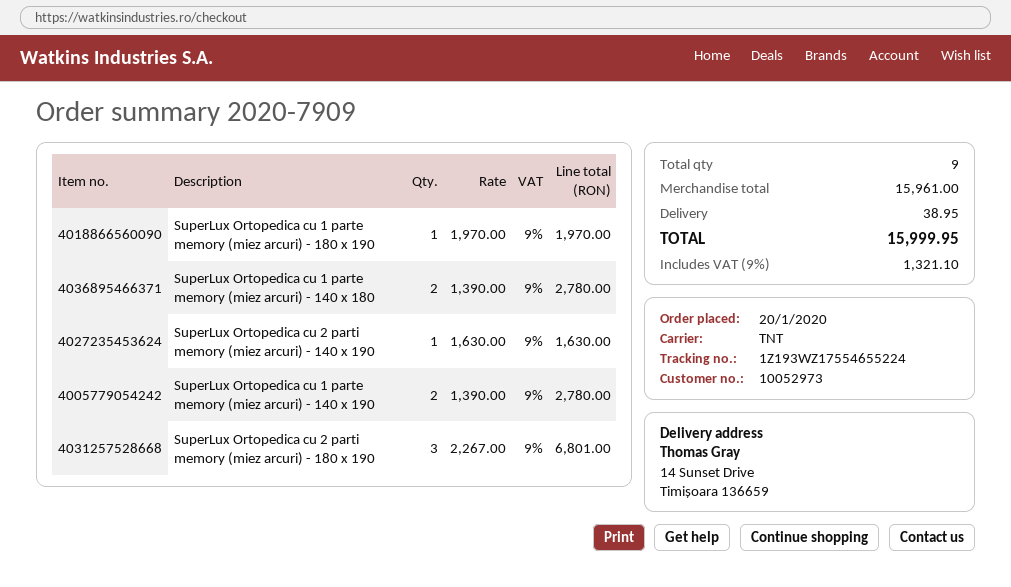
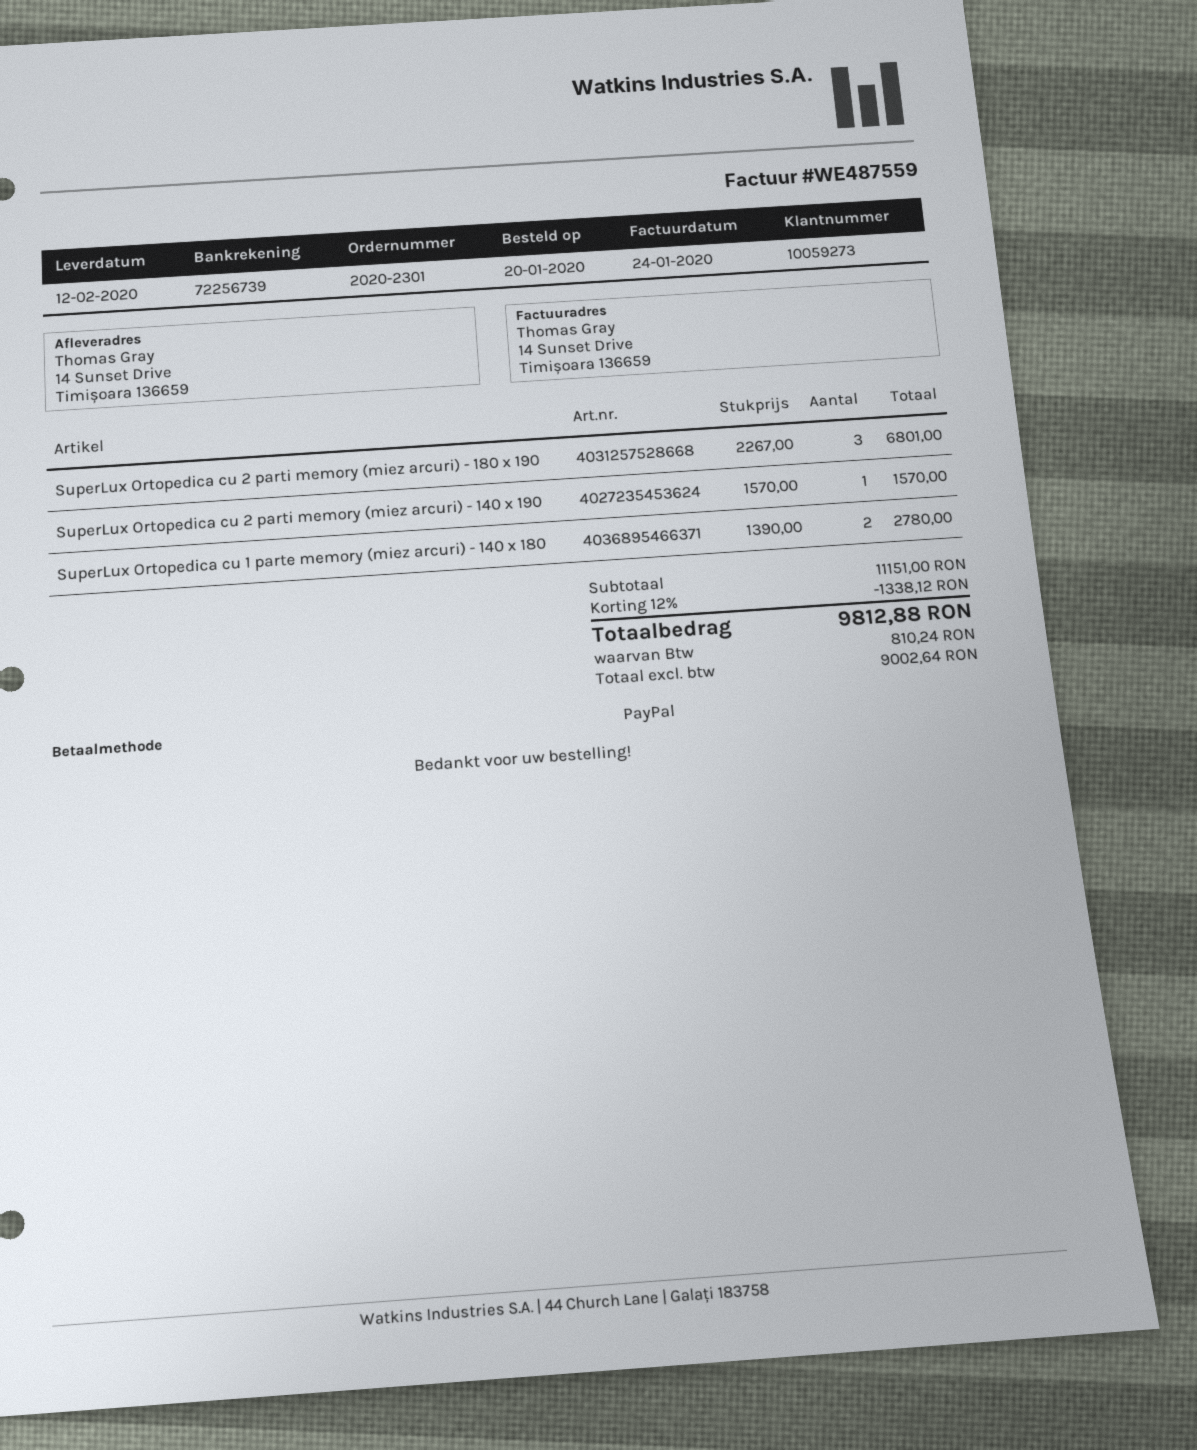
order number: 2020-7909 -> 2020-2301
customer number: 10052973 -> 10059273
SuperLux Ortopedica cu 1 parte memory (miez arcuri) - 180 x 190: 1 x 1970.00 = 1970.00 -> none
SuperLux Ortopedica cu 2 parti memory (miez arcuri) - 140 x 190: 1 x 1630.00 = 1630.00 -> 1 x 1570.00 = 1570.00
SuperLux Ortopedica cu 1 parte memory (miez arcuri) - 140 x 190: 2 x 1390.00 = 2780.00 -> none
subtotal: 15961.00 -> 11151.00
discount: none -> 12% = 1338.12
shipping: 38.95 -> none
tax: 1321.10 -> 810.24
total: 15999.95 -> 9812.88

